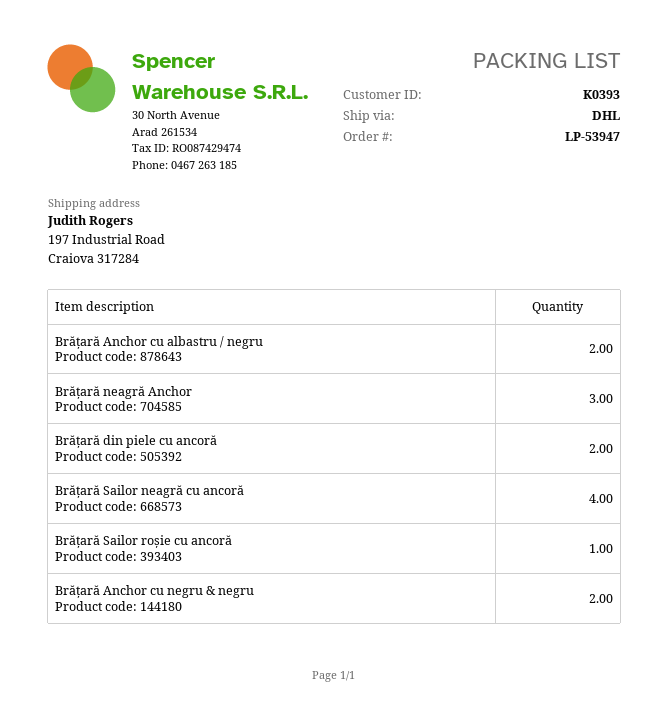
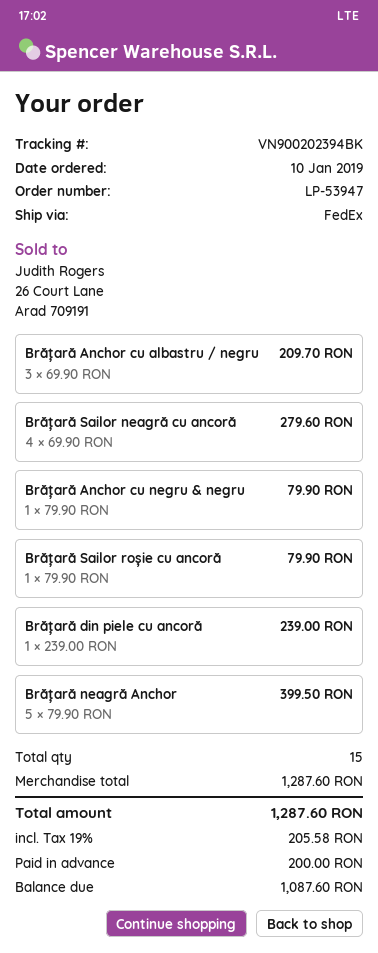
shipping method: DHL -> FedEx
Brățară Anchor cu albastru / negru: 2 -> 3
Brățară neagră Anchor: 3 -> 5
Brățară din piele cu ancoră: 2 -> 1
Brățară Anchor cu negru & negru: 2 -> 1

